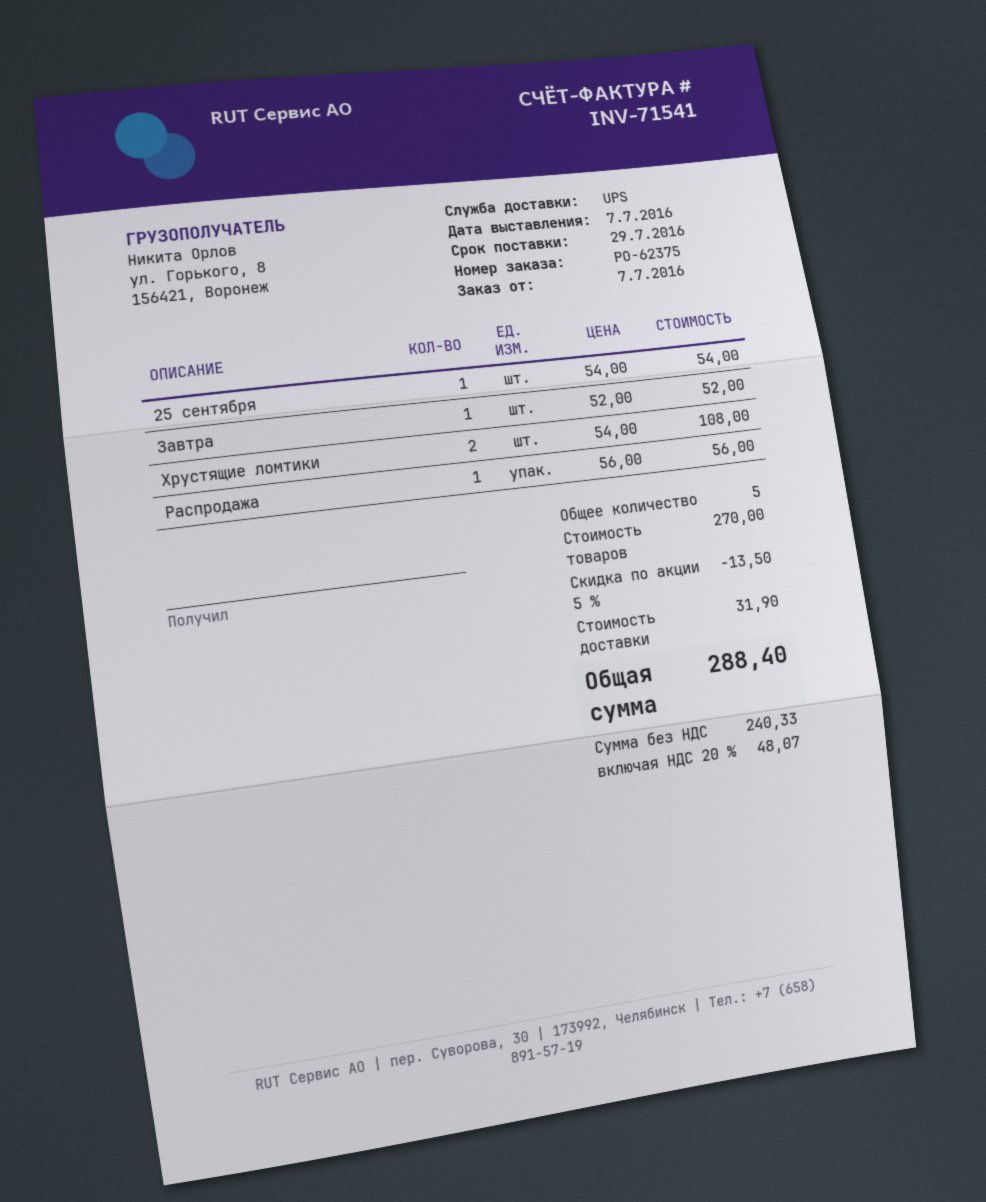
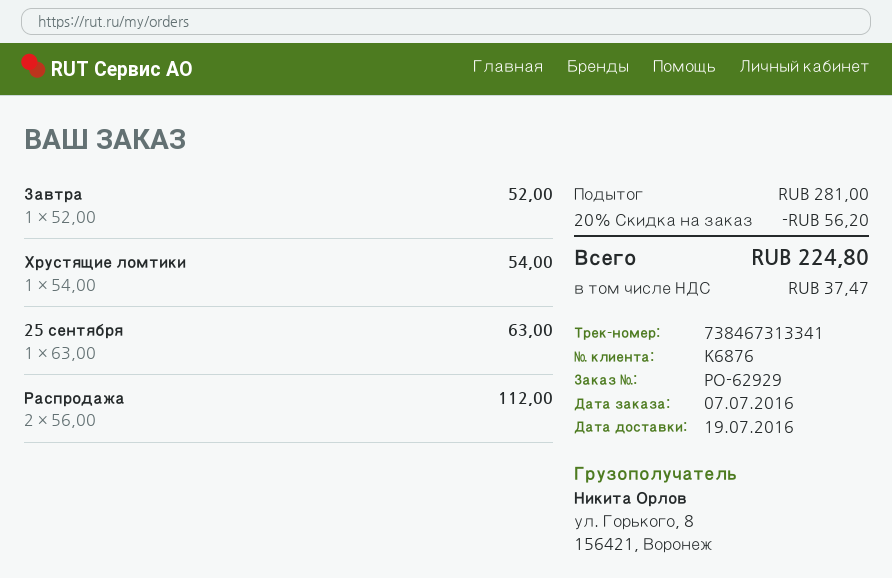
order number: PO-62375 -> PO-62929
delivery date: 2016-07-29 -> 2016-07-19
25 сентября: 1 x 54.00 = 54.00 -> 1 x 63.00 = 63.00
Хрустящие ломтики: 2 x 54.00 = 108.00 -> 1 x 54.00 = 54.00
Распродажа: 1 x 56.00 = 56.00 -> 2 x 56.00 = 112.00
subtotal: 270.00 -> 281.00
discount: 5% = 13.50 -> 20% = 56.20
shipping: 31.90 -> none
tax: 48.07 -> 37.47
total: 288.40 -> 224.80

